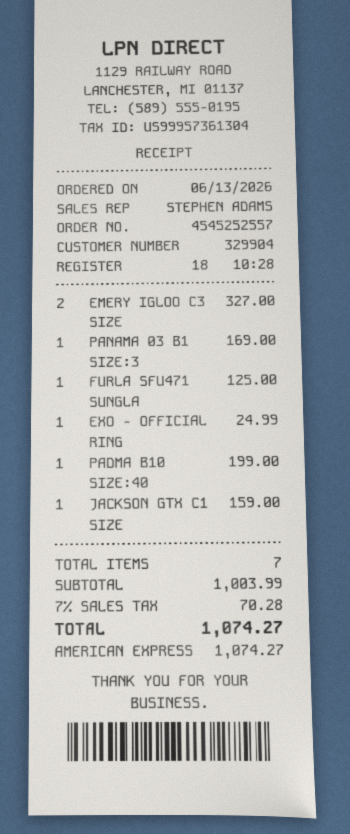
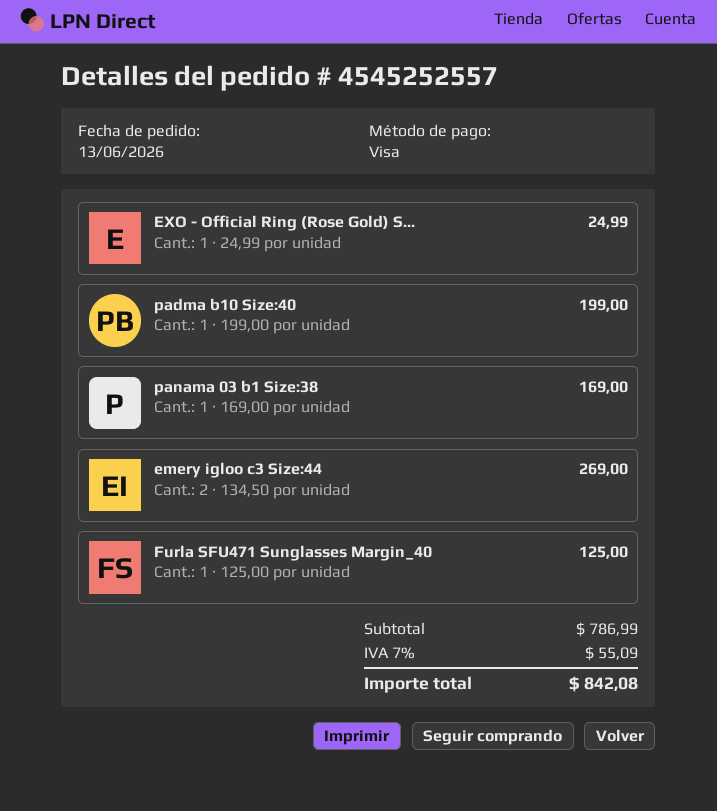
payment method: American Express -> Visa
EMERY IGLOO C3 SIZE: 2 for 327.00 -> 2 for 269.00
JACKSON GTX C1 SIZE: 1 for 159.00 -> none
subtotal: 1003.99 -> 786.99
tax: 7% = 70.28 -> 7% = 55.09
total: 1074.27 -> 842.08

